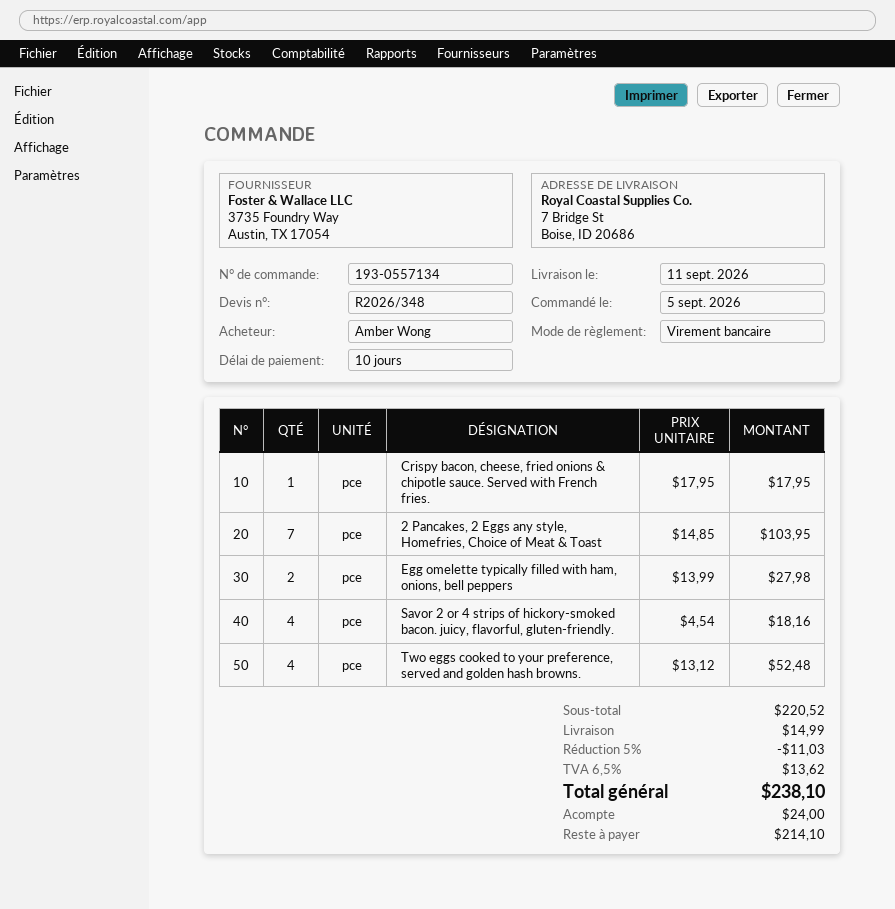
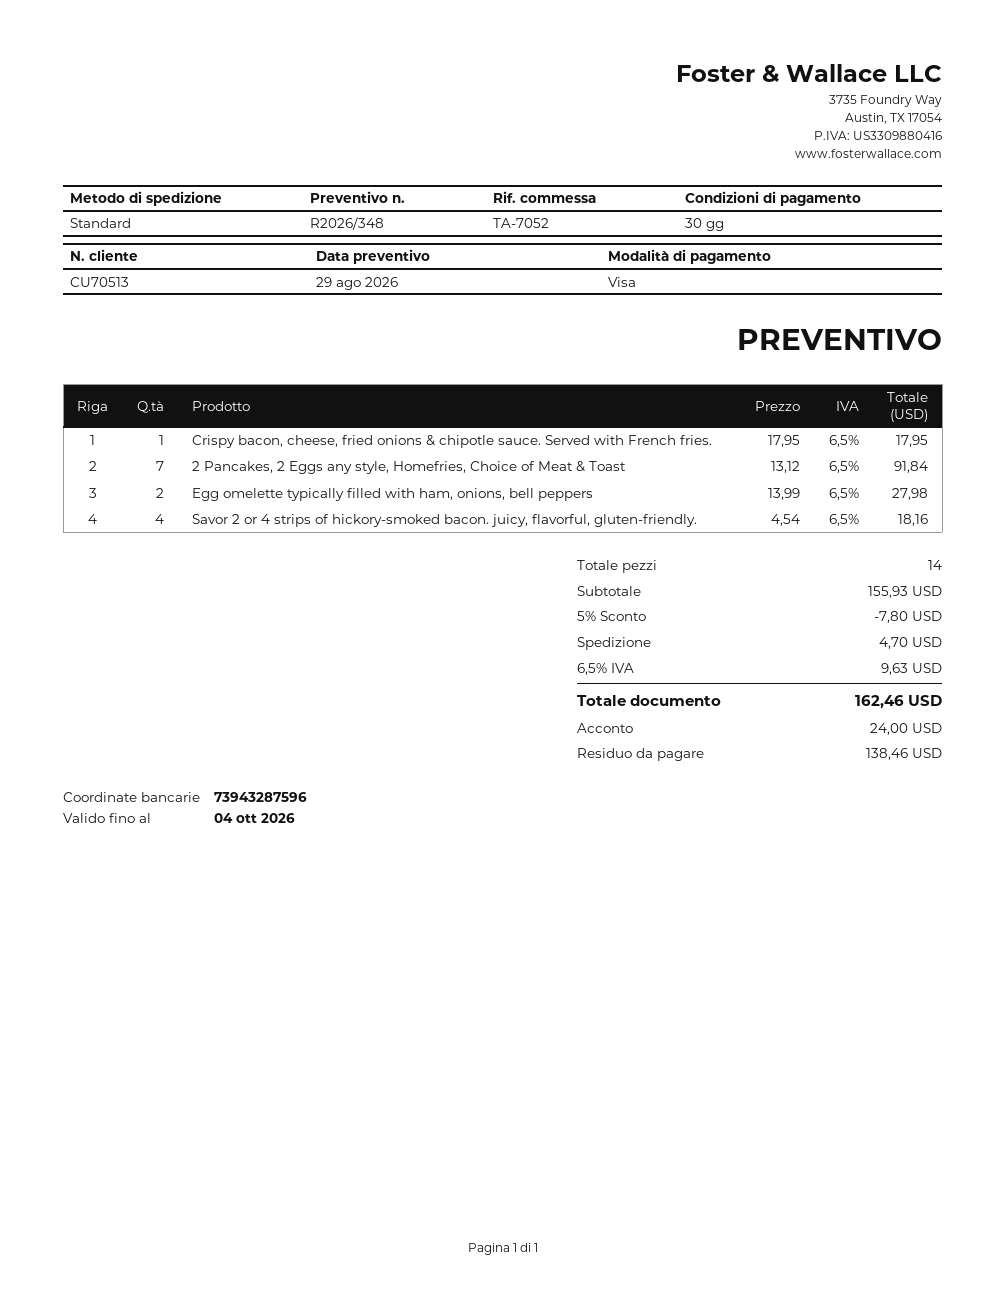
payment terms: 10 days -> 30 days
payment method: bank transfer -> Visa
2 Pancakes, 2 Eggs any style, Homefries, Choice of Meat & Toast: 7 x 14.85 = 103.95 -> 7 x 13.12 = 91.84
Two eggs cooked to your preference, served and golden hash browns.: 4 x 13.12 = 52.48 -> none
subtotal: 220.52 -> 155.93
discount: 5% = 11.03 -> 5% = 7.80
shipping: 14.99 -> 4.70
tax: 6.5% = 13.62 -> 6.5% = 9.63
total: 238.10 -> 162.46
balance: 214.10 -> 138.46

